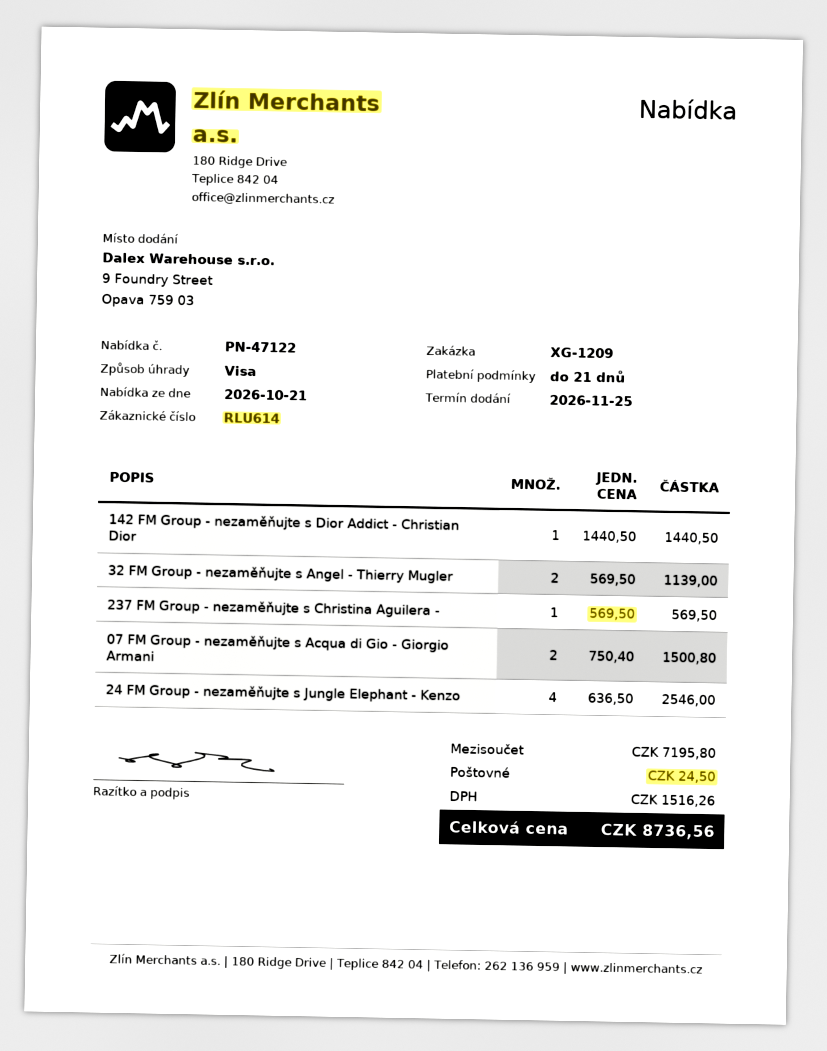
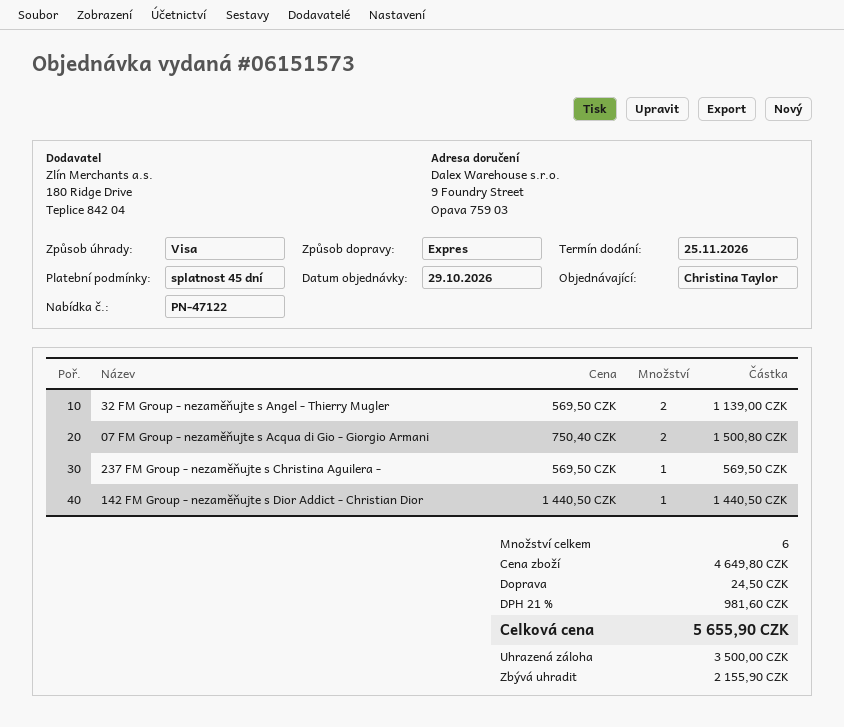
payment terms: 21 days -> 45 days
24 FM Group - nezaměňujte s Jungle Elephant - Kenzo: 4 x 636.50 = 2546.00 -> none
subtotal: 7195.80 -> 4649.80
tax: 1516.26 -> 981.60
total: 8736.56 -> 5655.90

